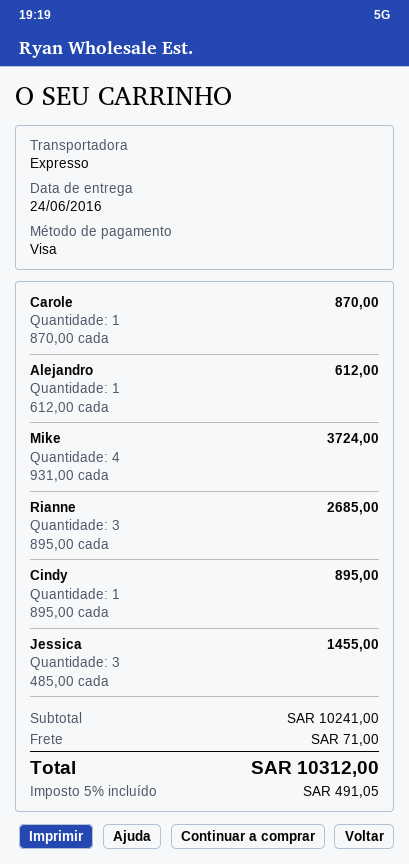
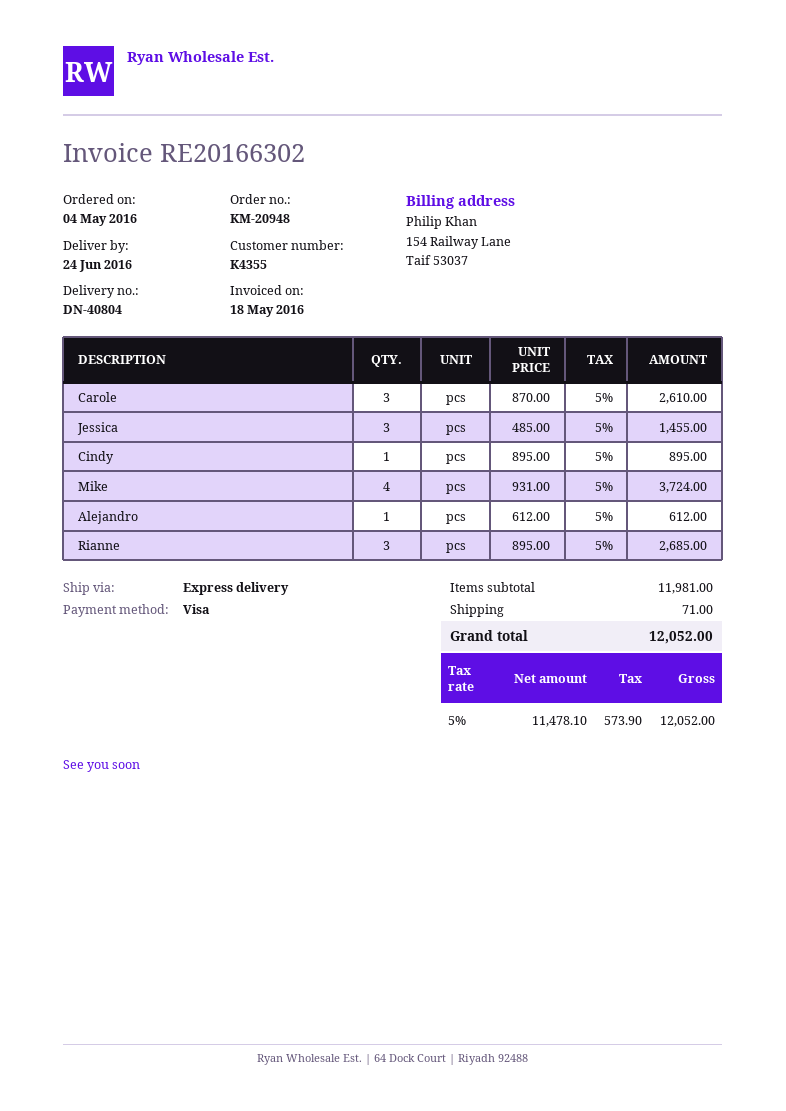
Carole: 1 x 870.00 = 870.00 -> 3 x 870.00 = 2610.00
subtotal: 10241.00 -> 11981.00
tax: 5% = 491.05 -> 5% = 573.90
total: 10312.00 -> 12052.00

